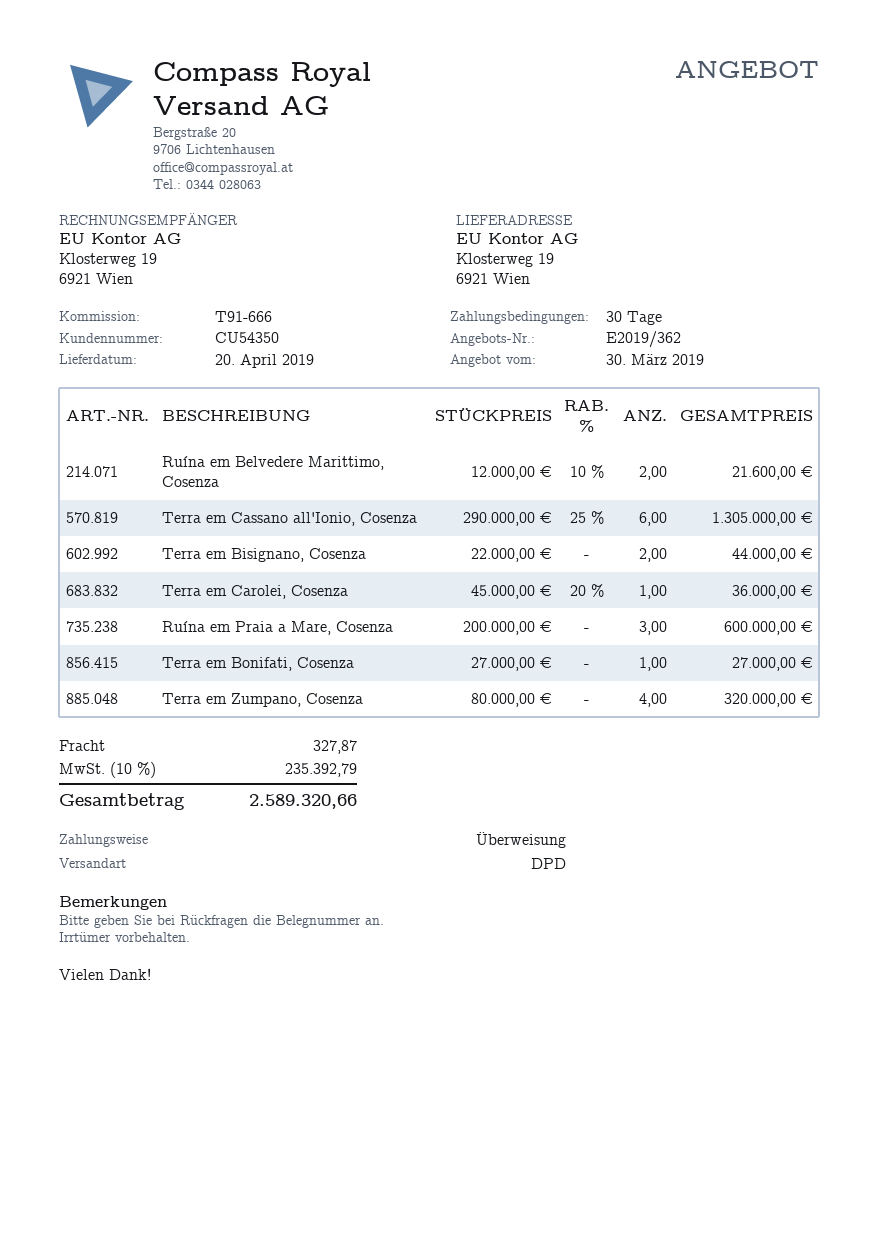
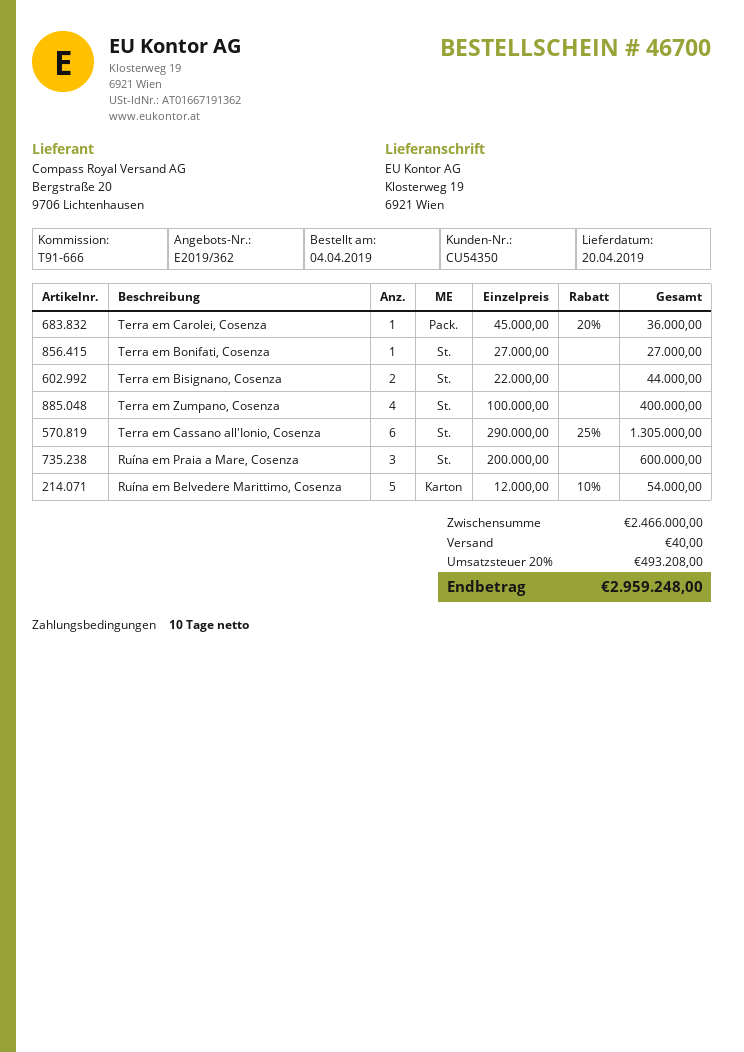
payment terms: 30 days -> 10 days
Ruína em Belvedere Marittimo, Cosenza: 2 x 12000.00 - 10% = 21600.00 -> 5 x 12000.00 - 10% = 54000.00
Terra em Zumpano, Cosenza: 4 x 80000.00 = 320000.00 -> 4 x 100000.00 = 400000.00
shipping: 327.87 -> 40.00
tax: 10% = 235392.79 -> 20% = 493208.00
total: 2589320.66 -> 2959248.00

